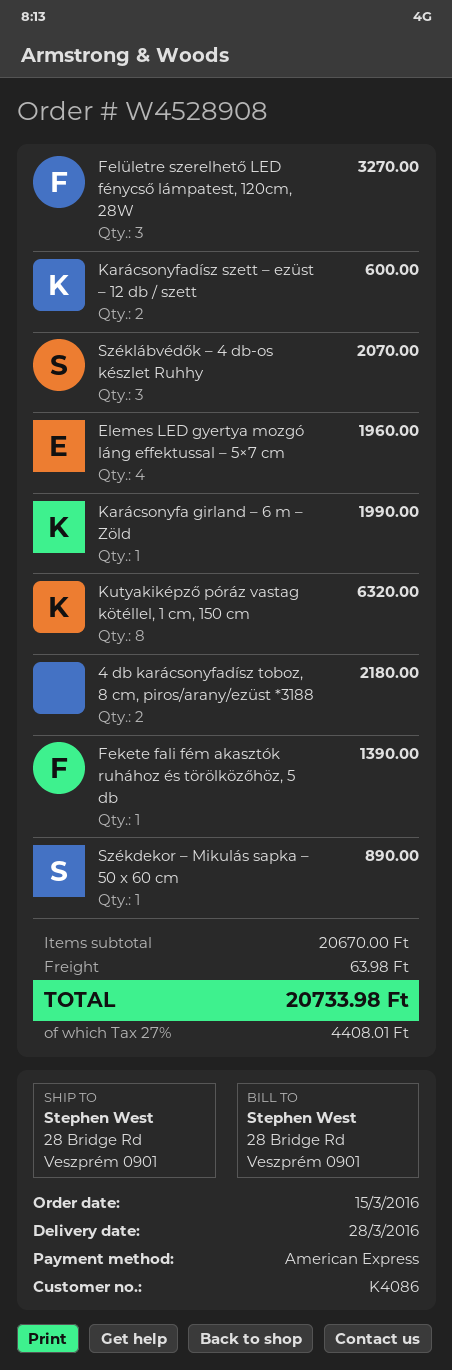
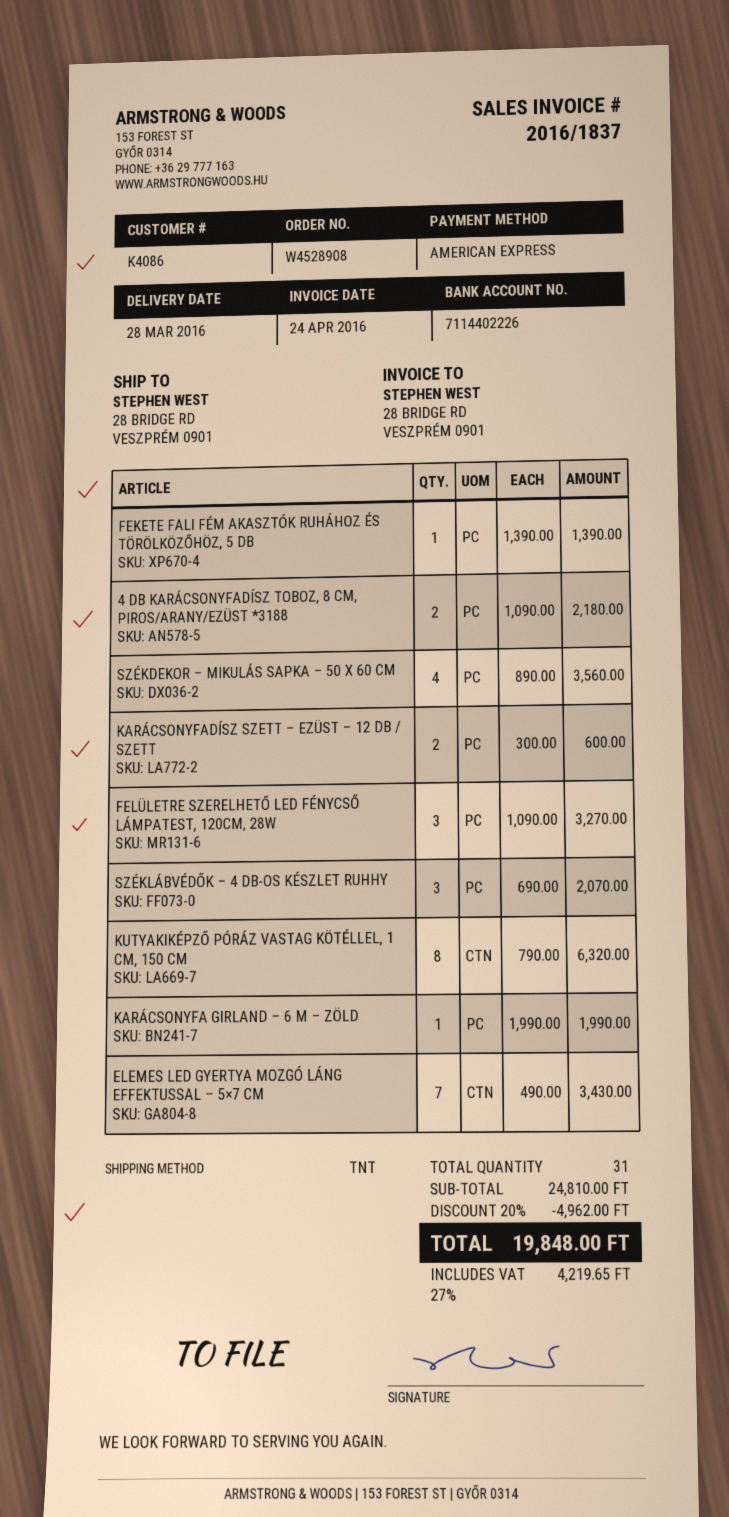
Elemes LED gyertya mozgó láng effektussal – 5×7 cm: 4 for 1960.00 -> 7 for 3430.00
Székdekor – Mikulás sapka – 50 x 60 cm: 1 for 890.00 -> 4 for 3560.00
subtotal: 20670.00 -> 24810.00
discount: none -> 20% = 4962.00
shipping: 63.98 -> none
tax: 27% = 4408.01 -> 27% = 4219.65
total: 20733.98 -> 19848.00

